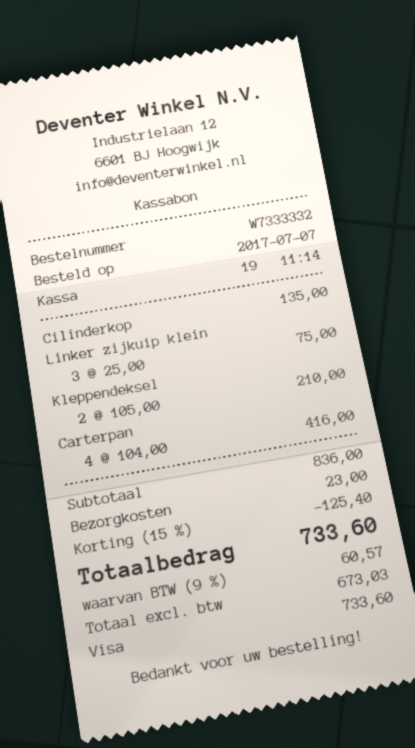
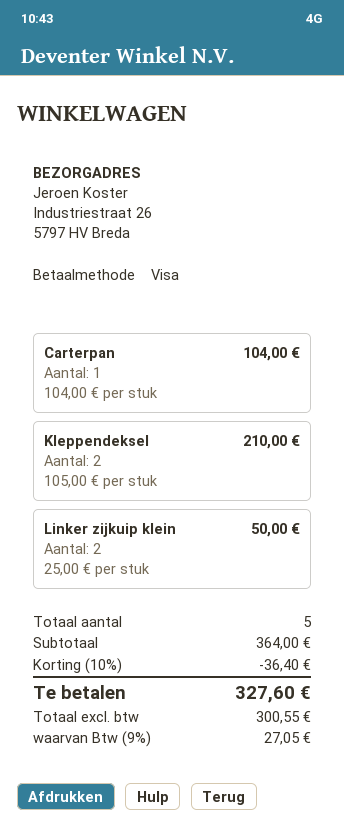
Cilinderkop: 1 x 135.00 = 135.00 -> none
Linker zijkuip klein: 3 x 25.00 = 75.00 -> 2 x 25.00 = 50.00
Carterpan: 4 x 104.00 = 416.00 -> 1 x 104.00 = 104.00
subtotal: 836.00 -> 364.00
discount: 15% = 125.40 -> 10% = 36.40
shipping: 23.00 -> none
net: 673.03 -> 300.55
tax: 9% = 60.57 -> 9% = 27.05
total: 733.60 -> 327.60

